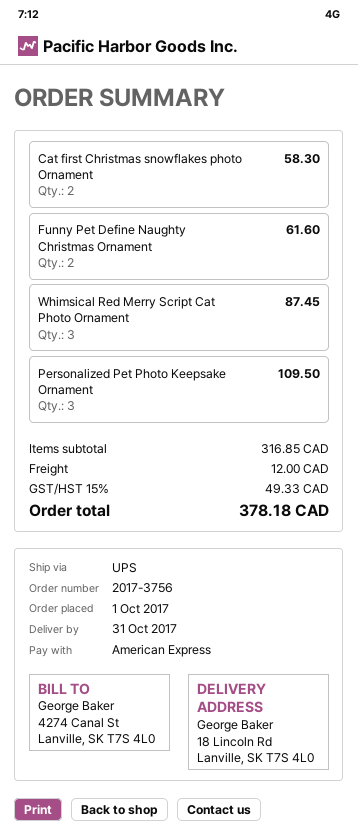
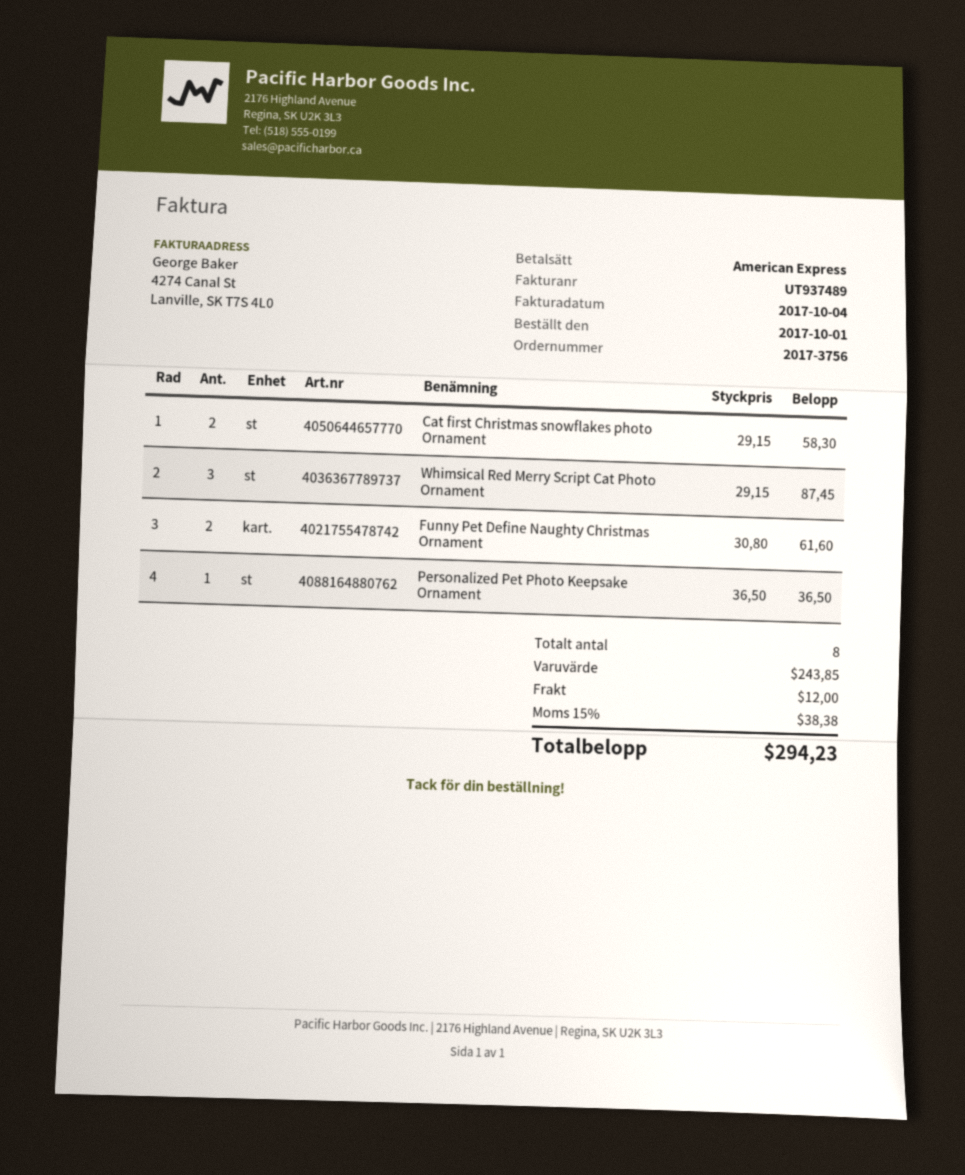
Personalized Pet Photo Keepsake Ornament: 3 for 109.50 -> 1 for 36.50
subtotal: 316.85 -> 243.85
tax: 15% = 49.33 -> 15% = 38.38
total: 378.18 -> 294.23

